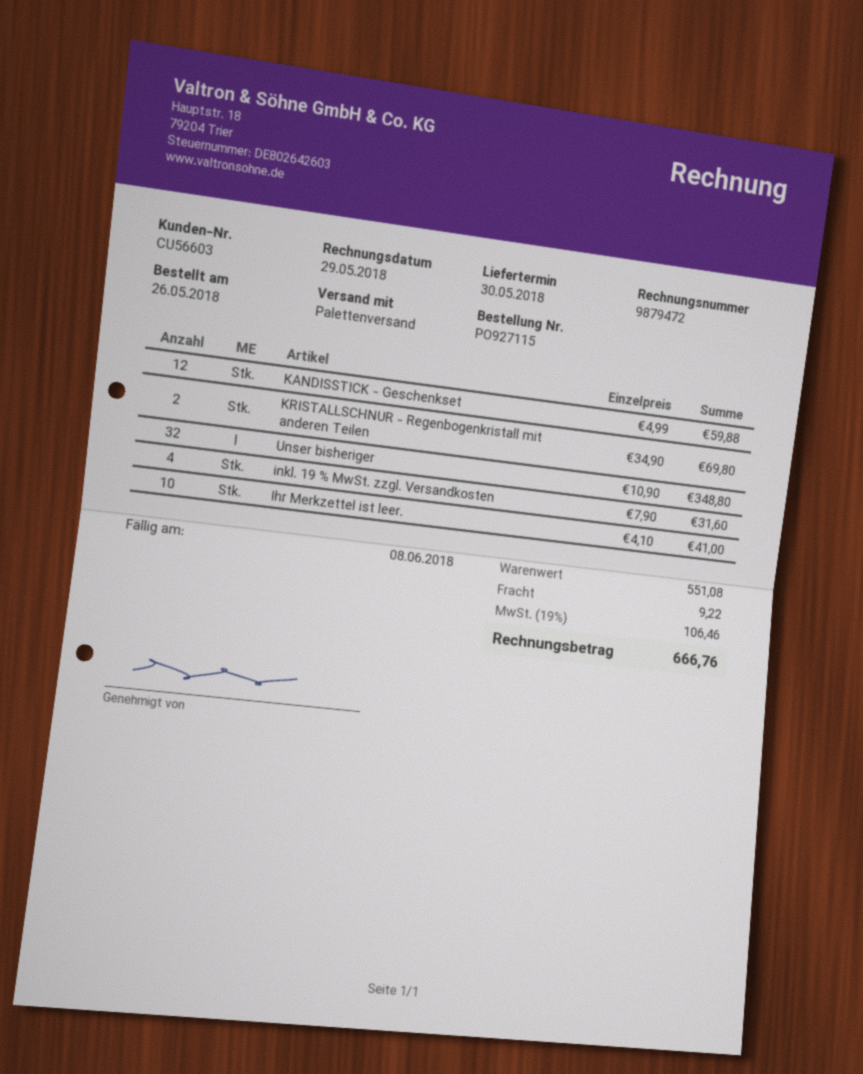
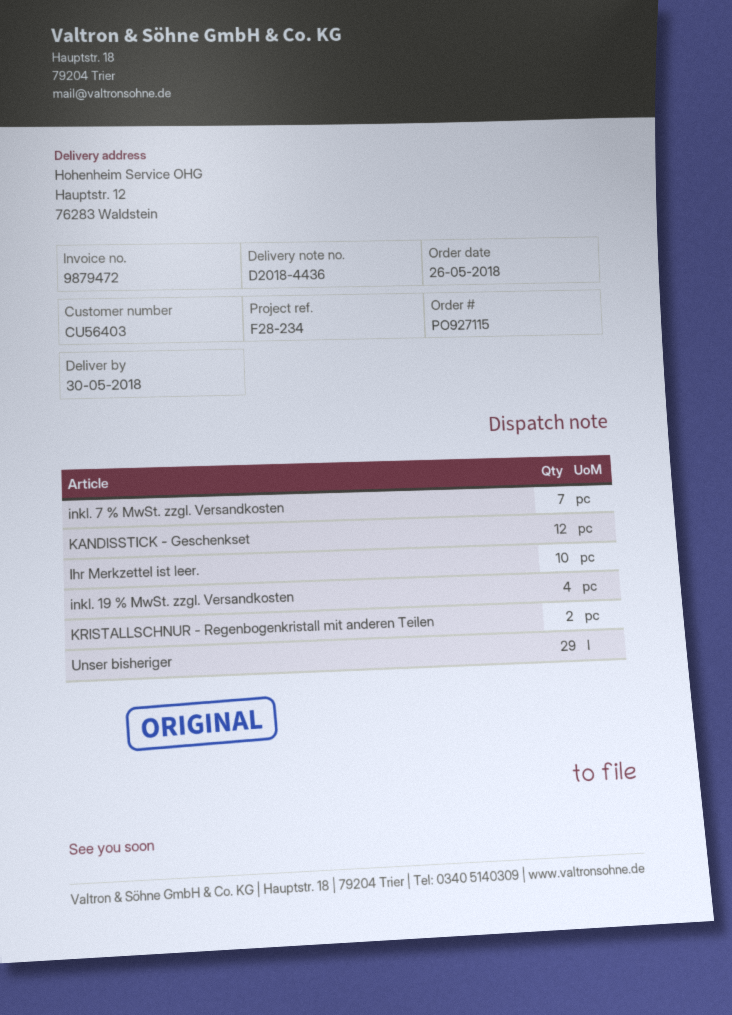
customer number: CU56603 -> CU56403
Unser bisheriger: 32 -> 29
inkl. 7 % MwSt. zzgl. Versandkosten: none -> 7

